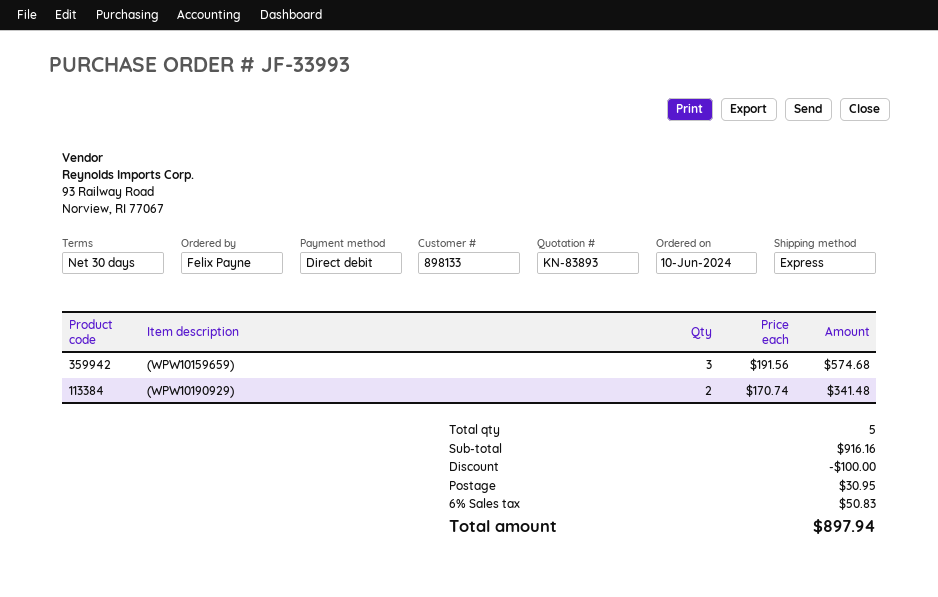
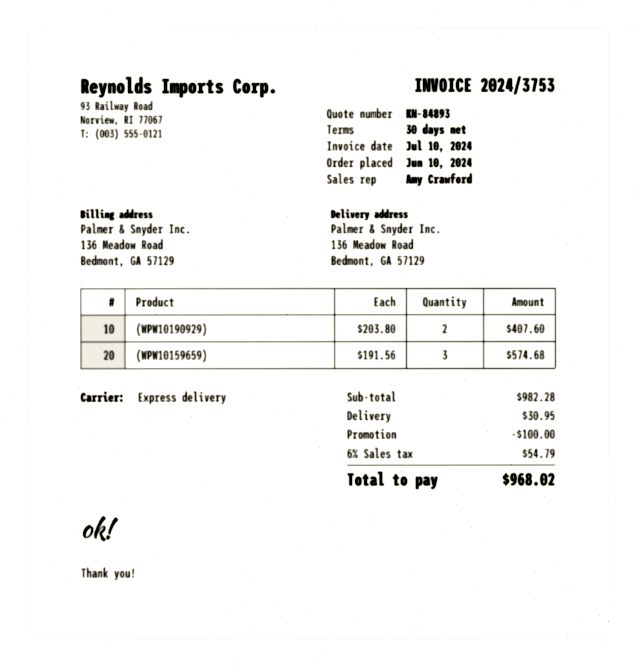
quote number: KN-83893 -> KN-84893
(WPW10190929): 2 x 170.74 = 341.48 -> 2 x 203.80 = 407.60
subtotal: 916.16 -> 982.28
tax: 6% = 50.83 -> 6% = 54.79
total: 897.94 -> 968.02

